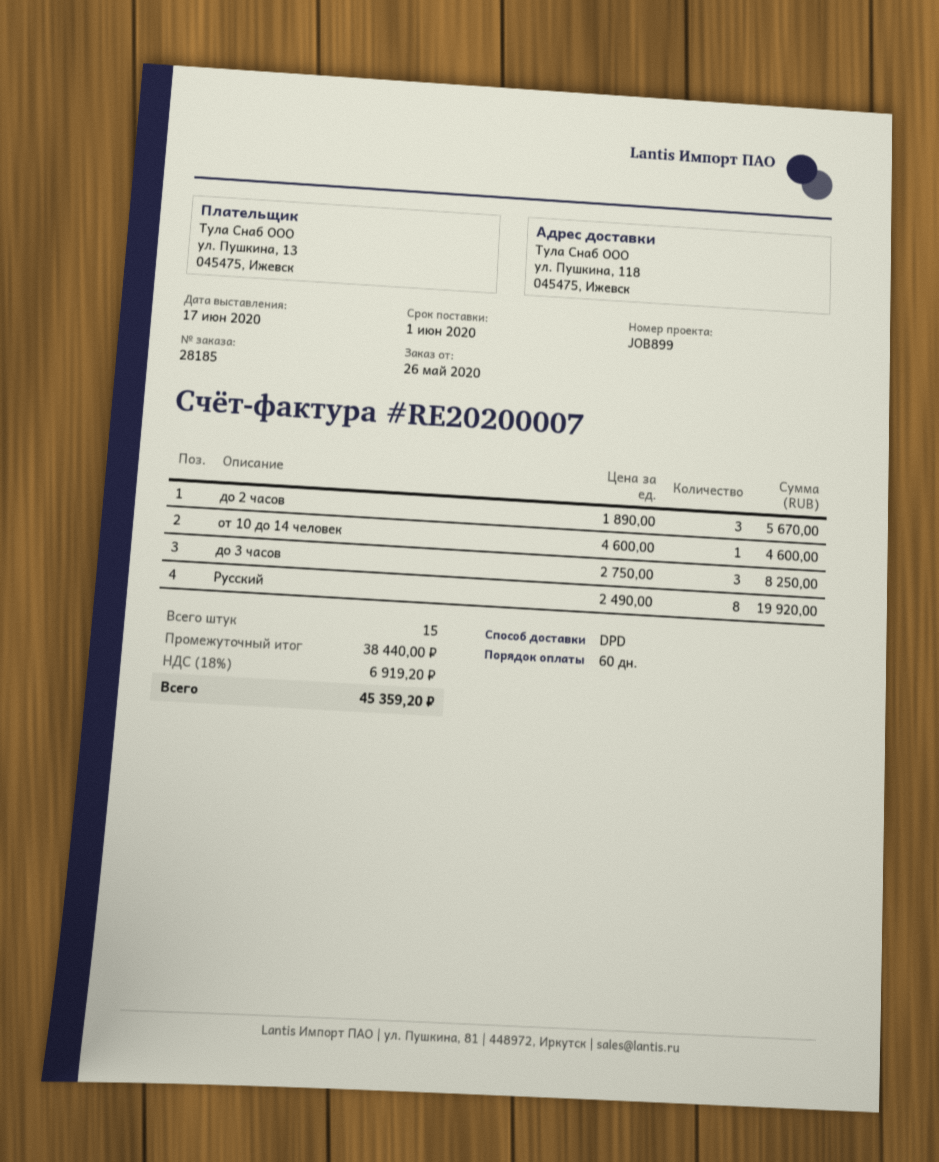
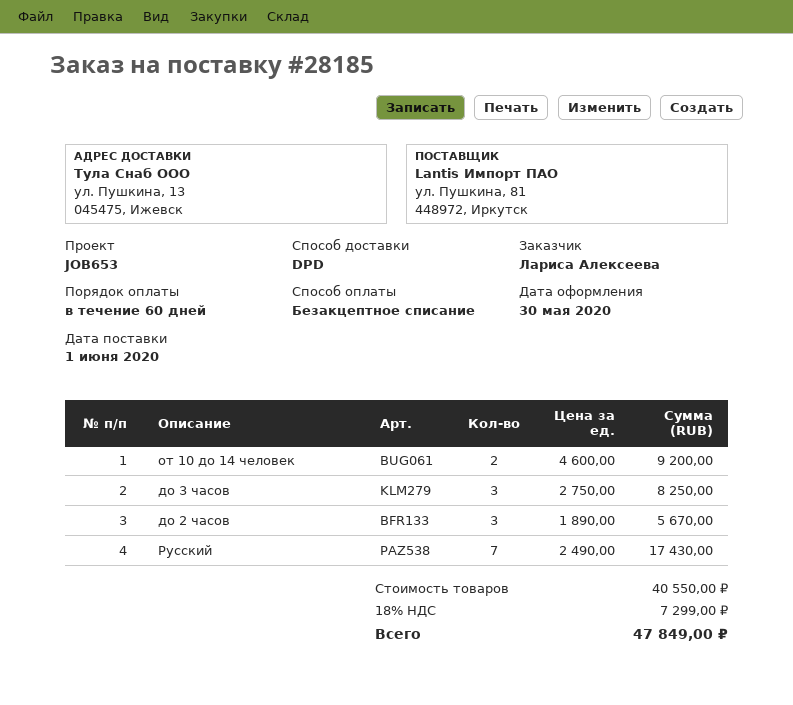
order date: 2020-05-26 -> 2020-05-30
reference: JOB899 -> JOB653
ship to: ул. Пушкина, 118, 045475, Ижевск -> ул. Пушкина, 13, 045475, Ижевск
от 10 до 14 человек: 1 x 4600.00 = 4600.00 -> 2 x 4600.00 = 9200.00
Русский: 8 x 2490.00 = 19920.00 -> 7 x 2490.00 = 17430.00
subtotal: 38440.00 -> 40550.00
tax: 18% = 6919.20 -> 18% = 7299.00
total: 45359.20 -> 47849.00

